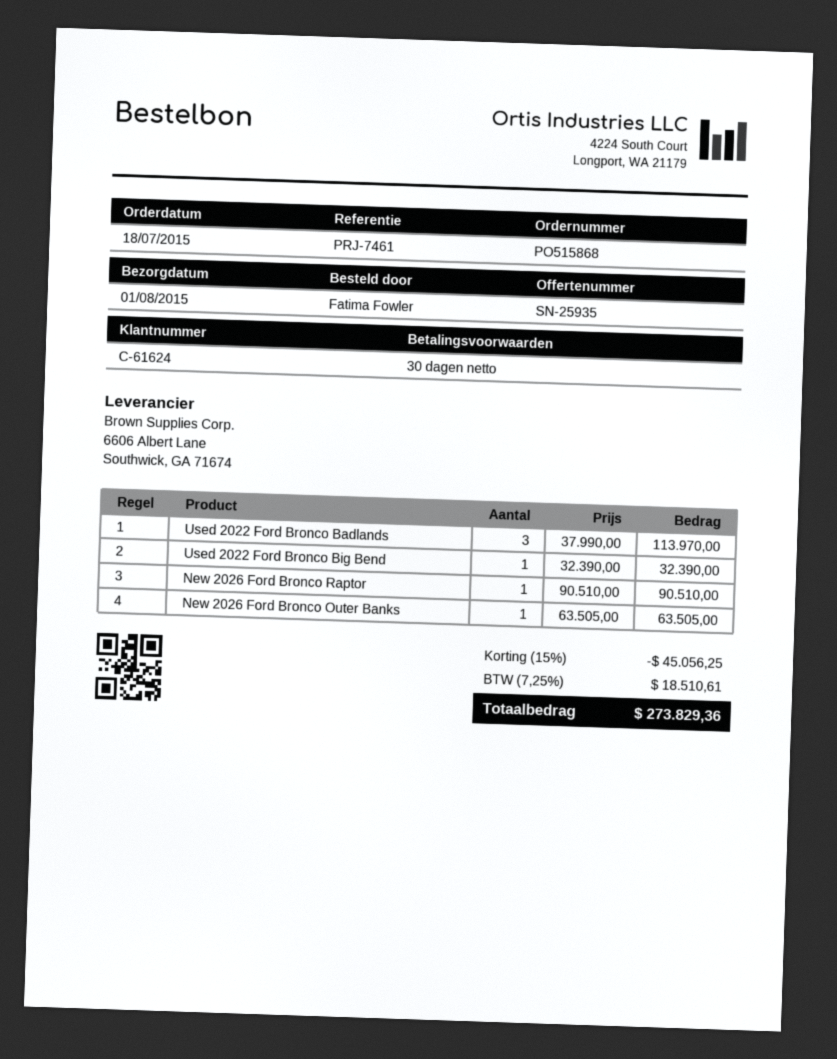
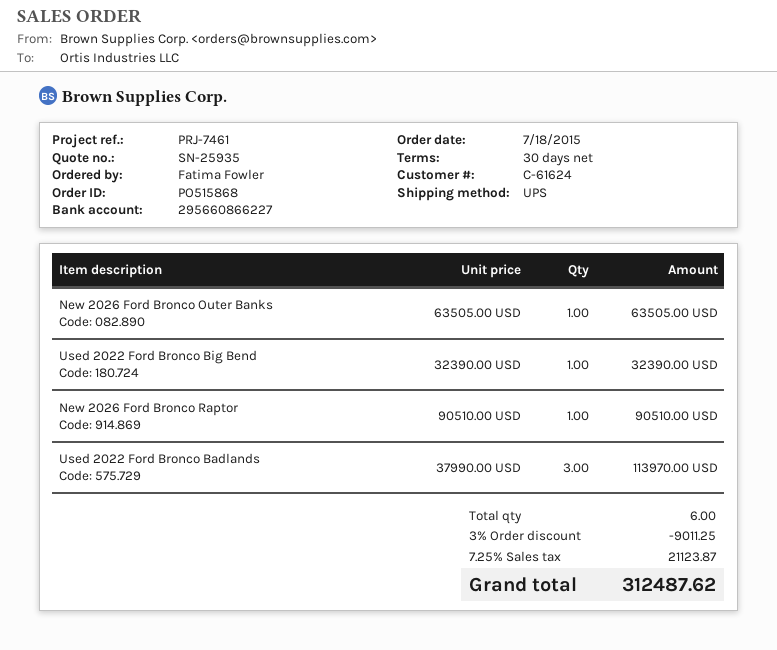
discount: 15% = 45056.25 -> 3% = 9011.25
tax: 7.25% = 18510.61 -> 7.25% = 21123.87
total: 273829.36 -> 312487.62

